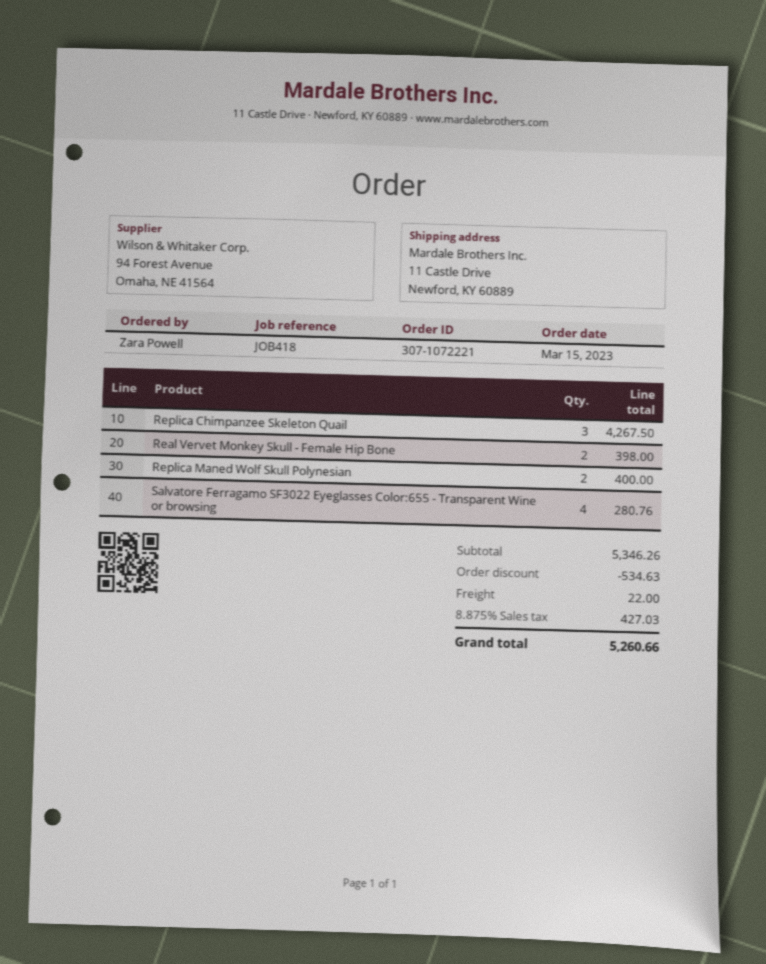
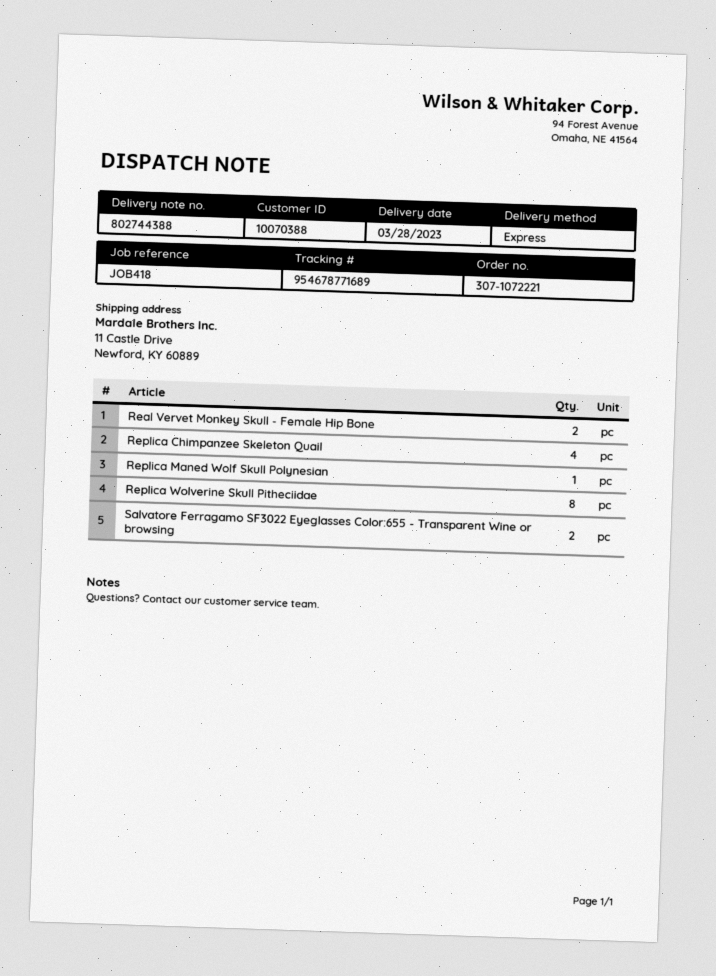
Replica Chimpanzee Skeleton Quail: 3 -> 4
Replica Maned Wolf Skull Polynesian: 2 -> 1
Salvatore Ferragamo SF3022 Eyeglasses Color:655 - Transparent Wine or browsing: 4 -> 2
Replica Wolverine Skull Pitheciidae: none -> 8

